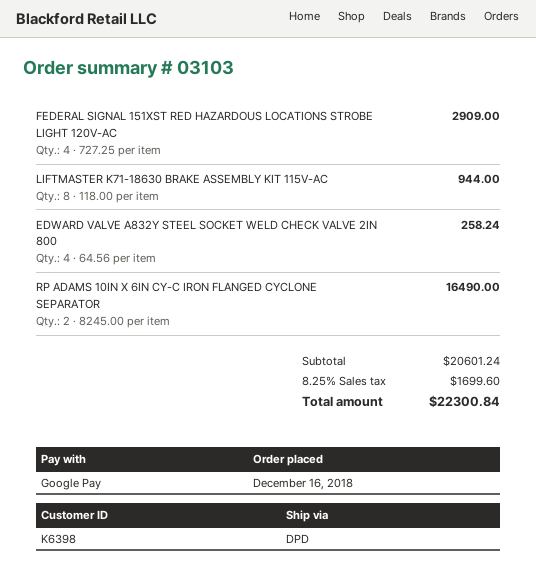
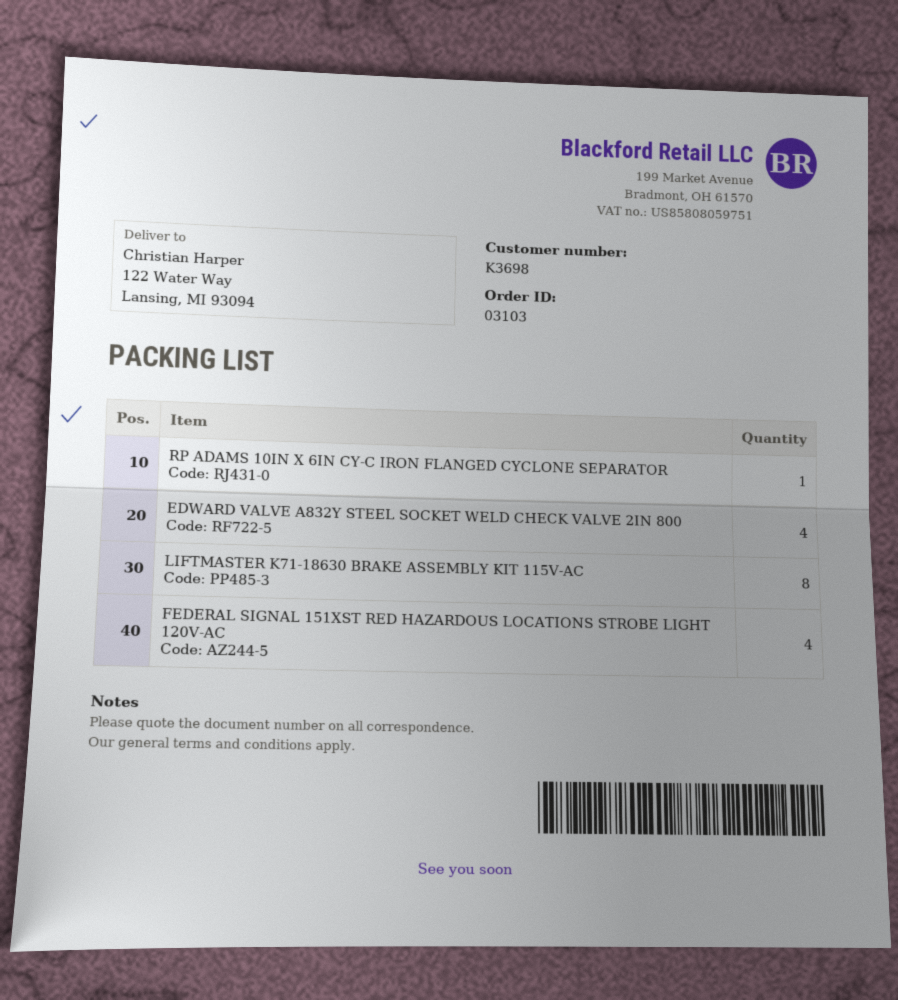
customer number: K6398 -> K3698
RP ADAMS 10IN X 6IN CY-C IRON FLANGED CYCLONE SEPARATOR: 2 -> 1

